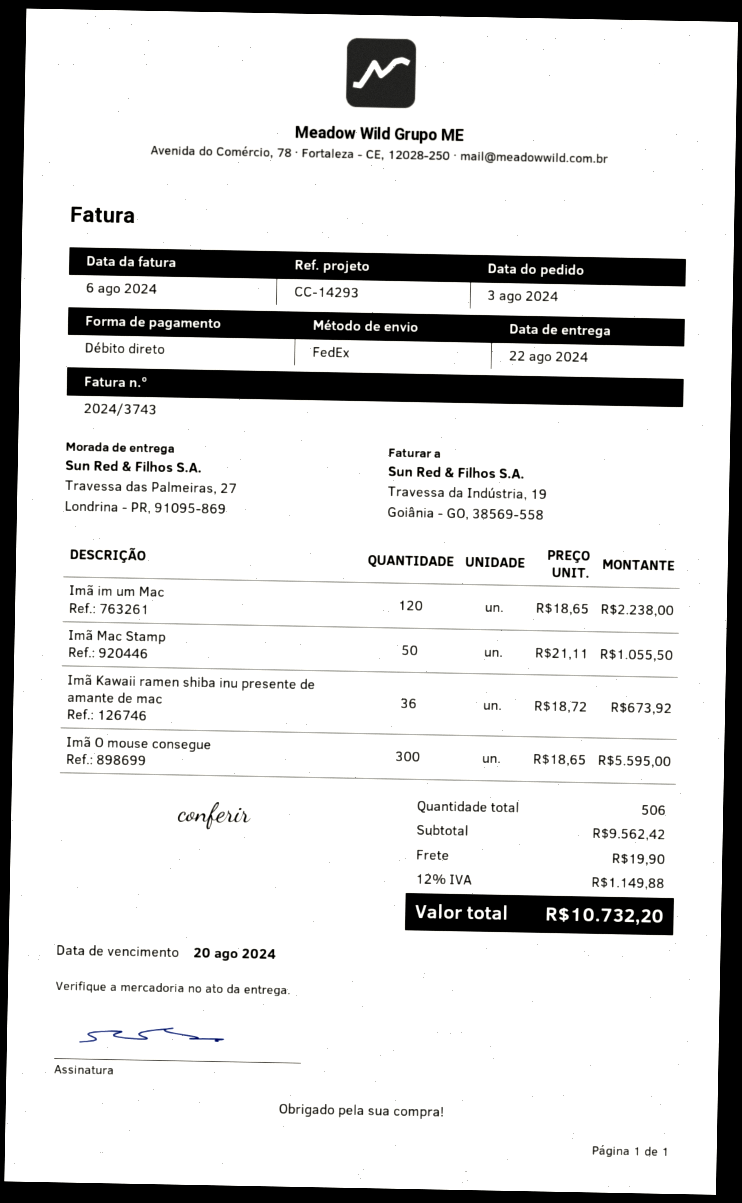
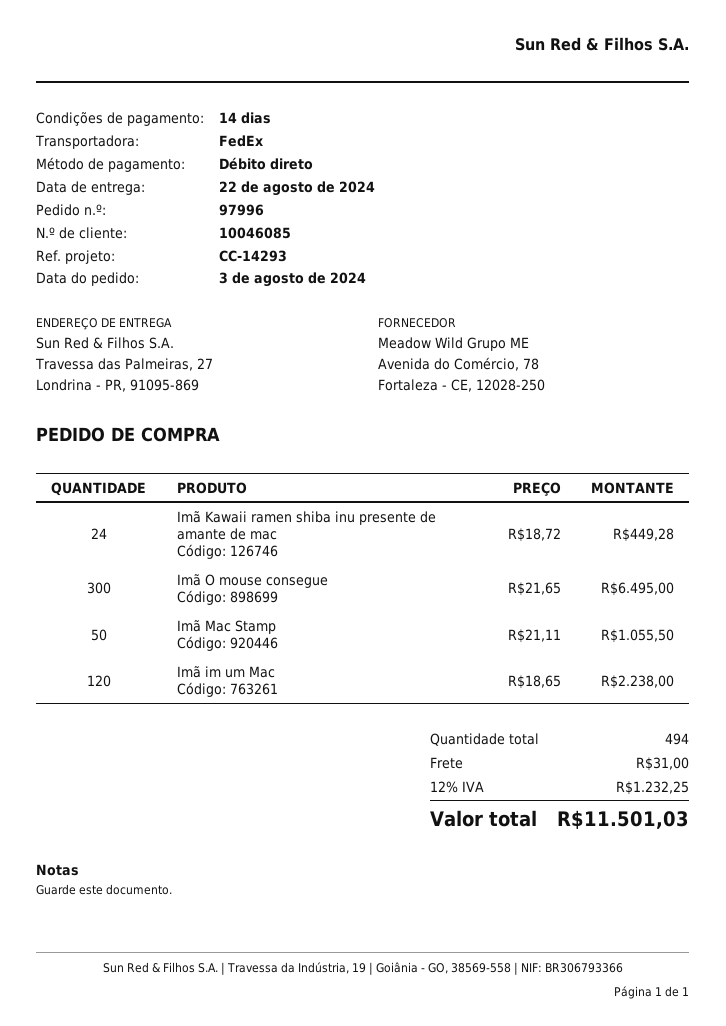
Imã Kawaii ramen shiba inu presente de amante de mac: 36 x 18.72 = 673.92 -> 24 x 18.72 = 449.28
Imã O mouse consegue: 300 x 18.65 = 5595.00 -> 300 x 21.65 = 6495.00
total quantity: 506 -> 494
shipping: 19.90 -> 31.00
tax: 12% = 1149.88 -> 12% = 1232.25
total: 10732.20 -> 11501.03

